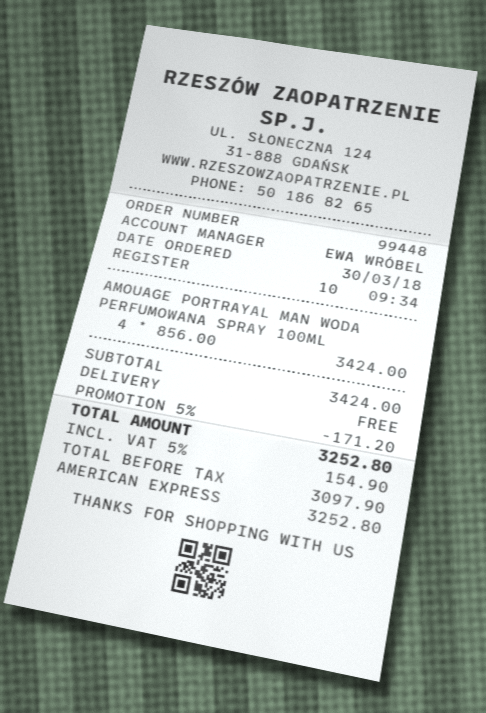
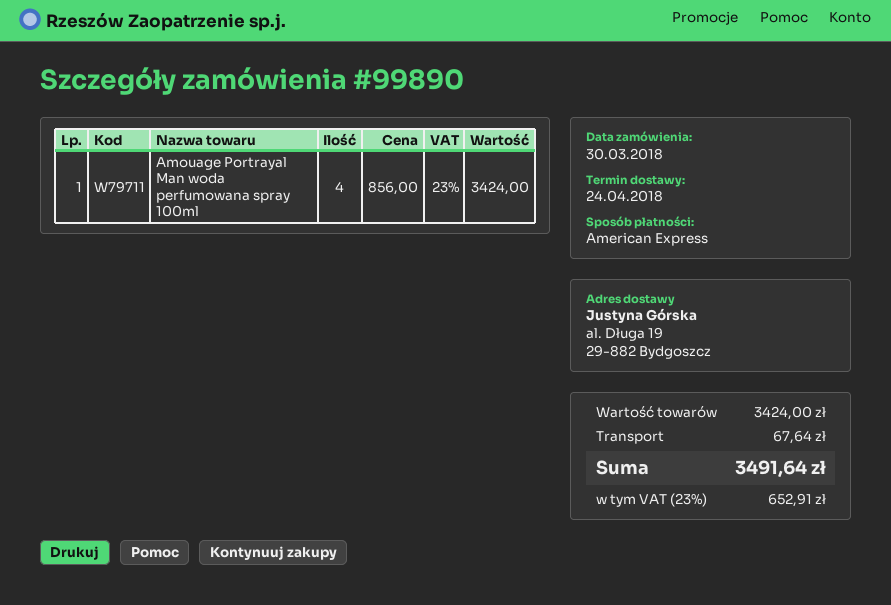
order number: 99448 -> 99890
discount: 5% = 171.20 -> none
shipping: 0.00 -> 67.64
tax: 5% = 154.90 -> 23% = 652.91
total: 3252.80 -> 3491.64

